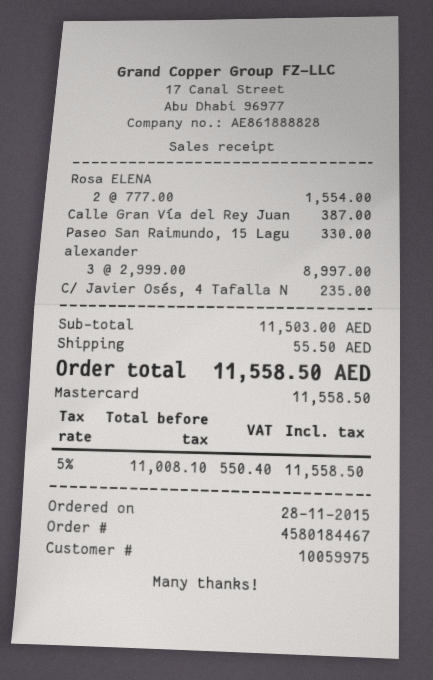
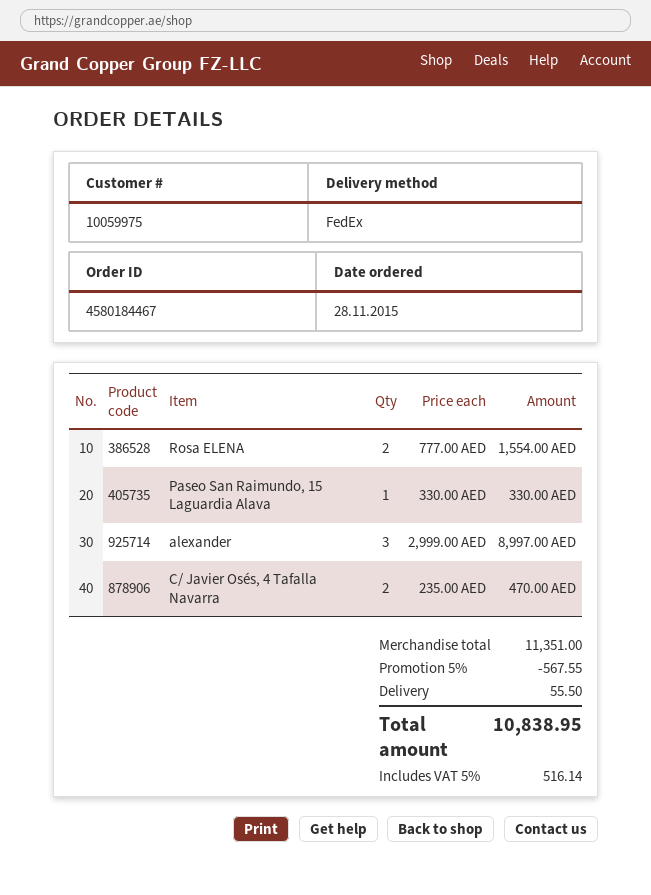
Calle Gran Vía del Rey Juan: 1 x 387.00 = 387.00 -> none
C/ Javier Osés, 4 Tafalla N: 1 x 235.00 = 235.00 -> 2 x 235.00 = 470.00
subtotal: 11503.00 -> 11351.00
discount: none -> 5% = 567.55
tax: 5% = 550.40 -> 5% = 516.14
total: 11558.50 -> 10838.95

